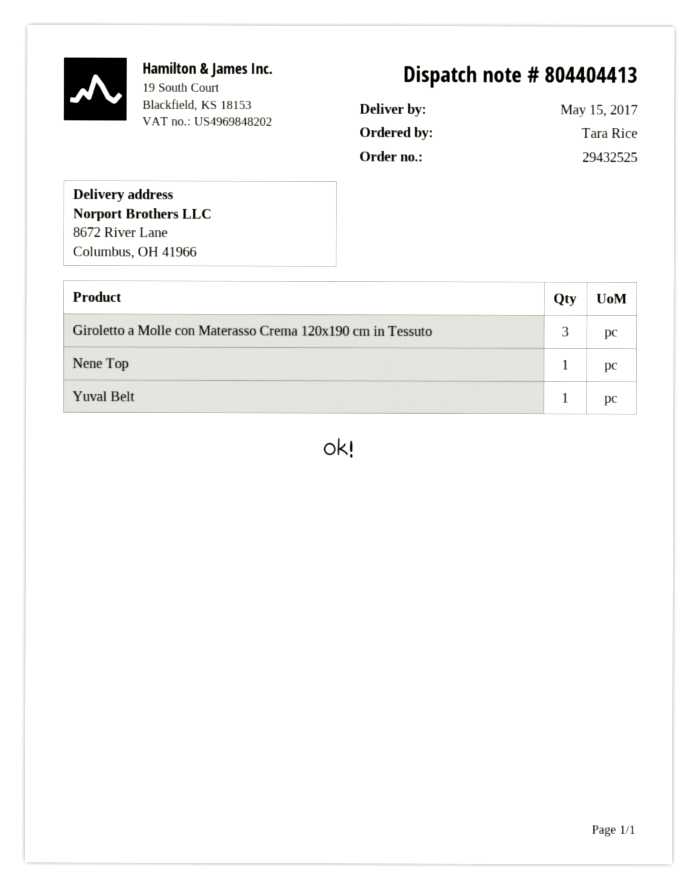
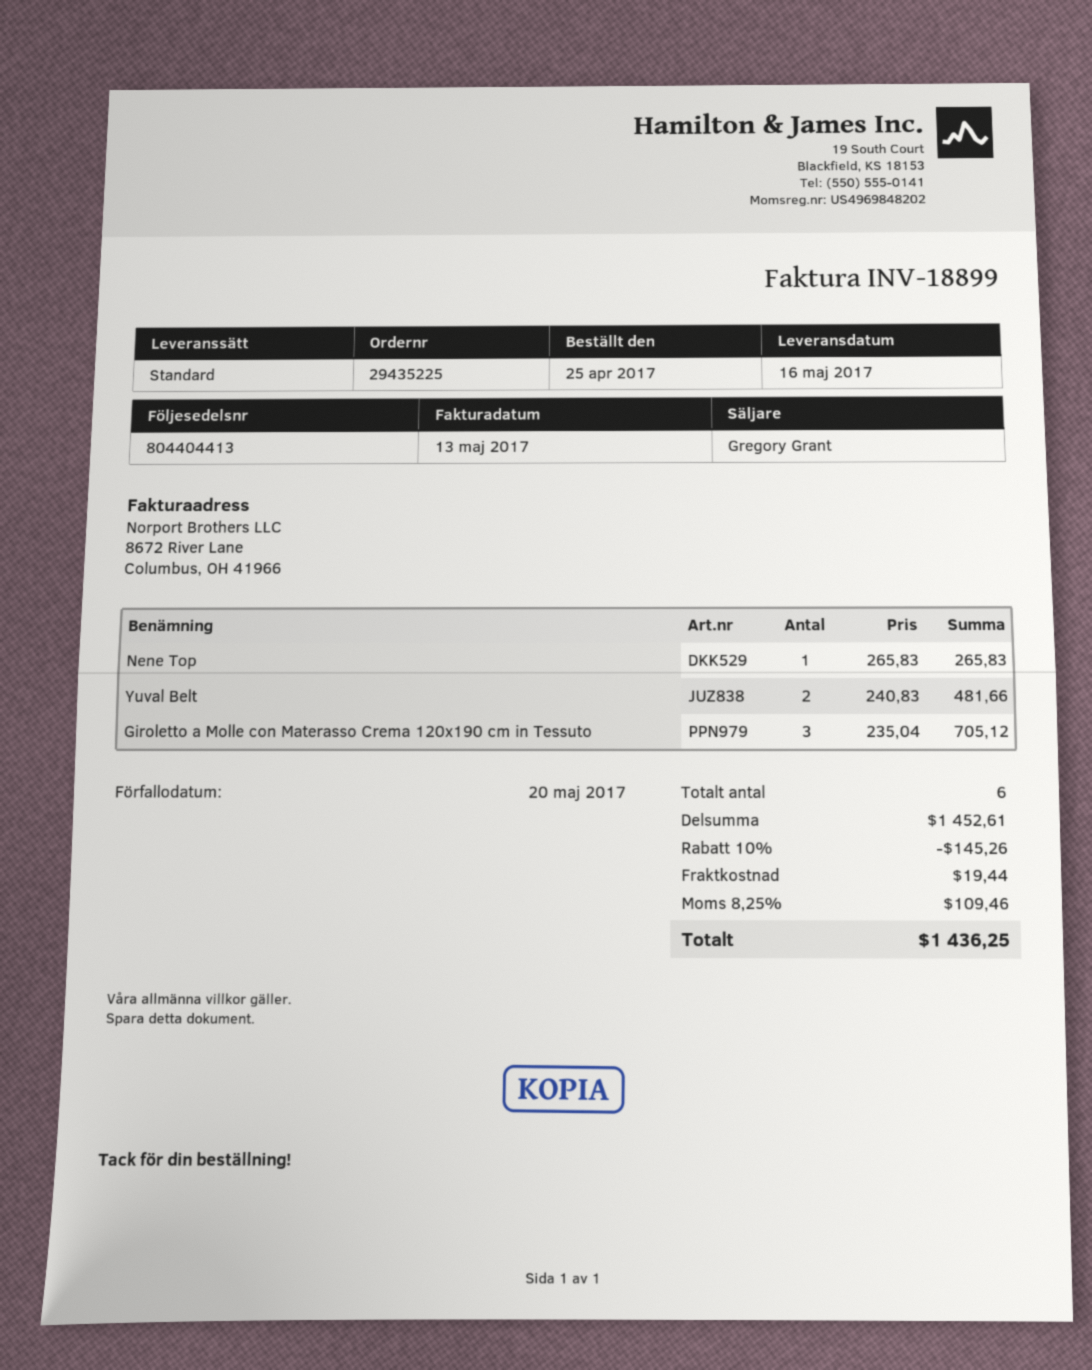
order number: 29432525 -> 29435225
delivery date: 2017-05-15 -> 2017-05-16
Yuval Belt: 1 -> 2

